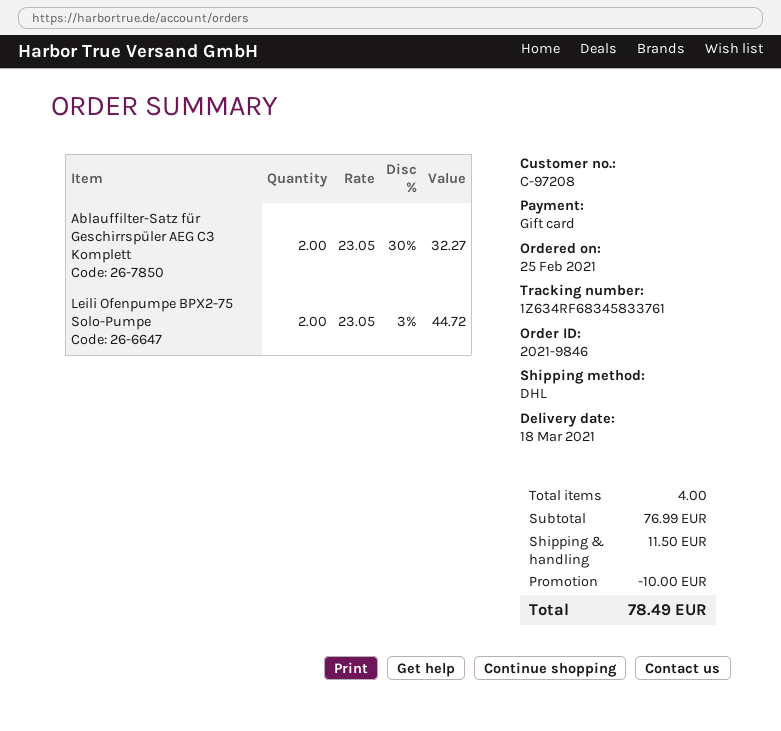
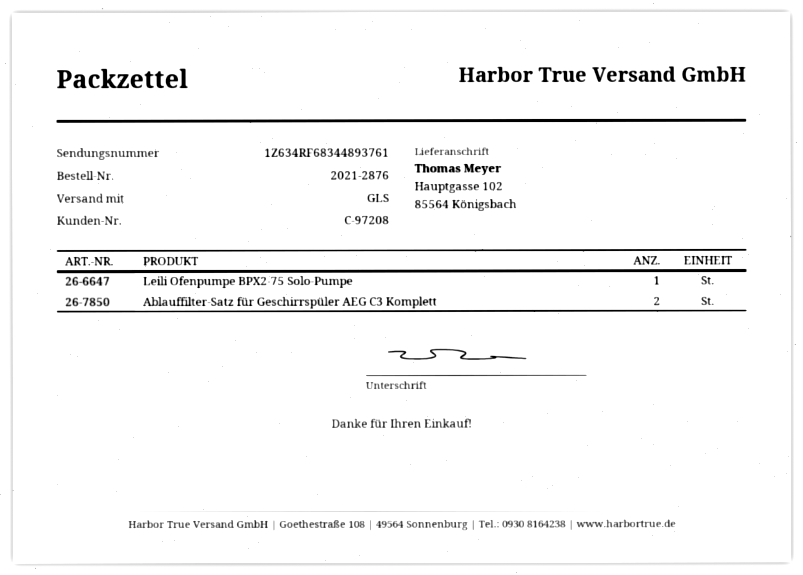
order number: 2021-9846 -> 2021-2876
shipping method: DHL -> GLS
tracking number: 1Z634RF68345833761 -> 1Z634RF68344893761
Leili Ofenpumpe BPX2-75 Solo-Pumpe: 2 -> 1

